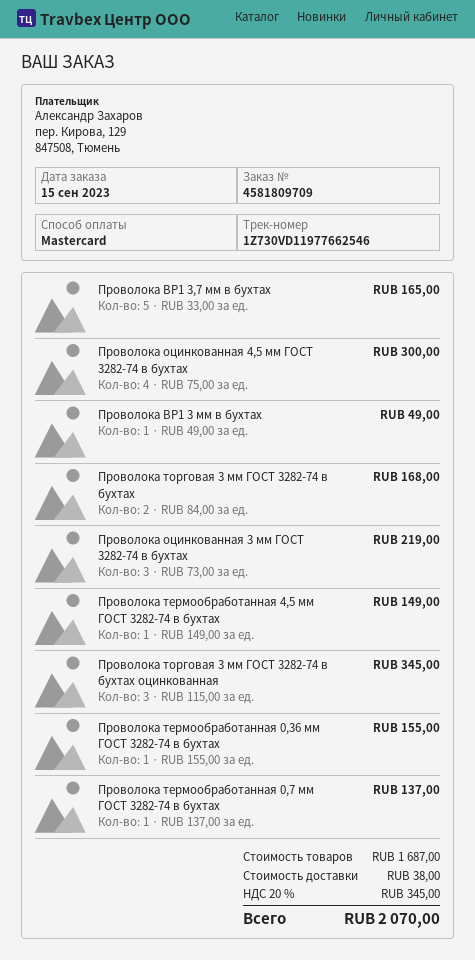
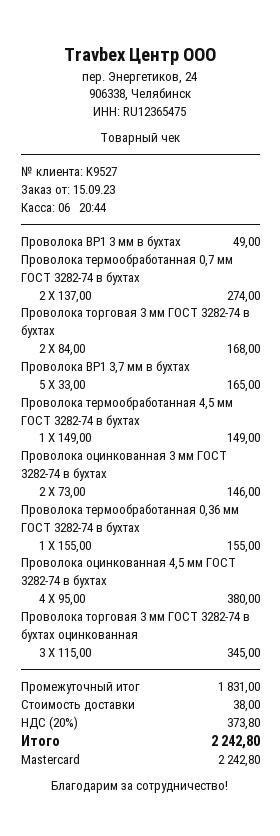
Проволока оцинкованная 4,5 мм ГОСТ 3282-74 в бухтах: 4 x 75.00 = 300.00 -> 4 x 95.00 = 380.00
Проволока оцинкованная 3 мм ГОСТ 3282-74 в бухтах: 3 x 73.00 = 219.00 -> 2 x 73.00 = 146.00
Проволока термообработанная 0,7 мм ГОСТ 3282-74 в бухтах: 1 x 137.00 = 137.00 -> 2 x 137.00 = 274.00
subtotal: 1687.00 -> 1831.00
tax: 20% = 345.00 -> 20% = 373.80
total: 2070.00 -> 2242.80

